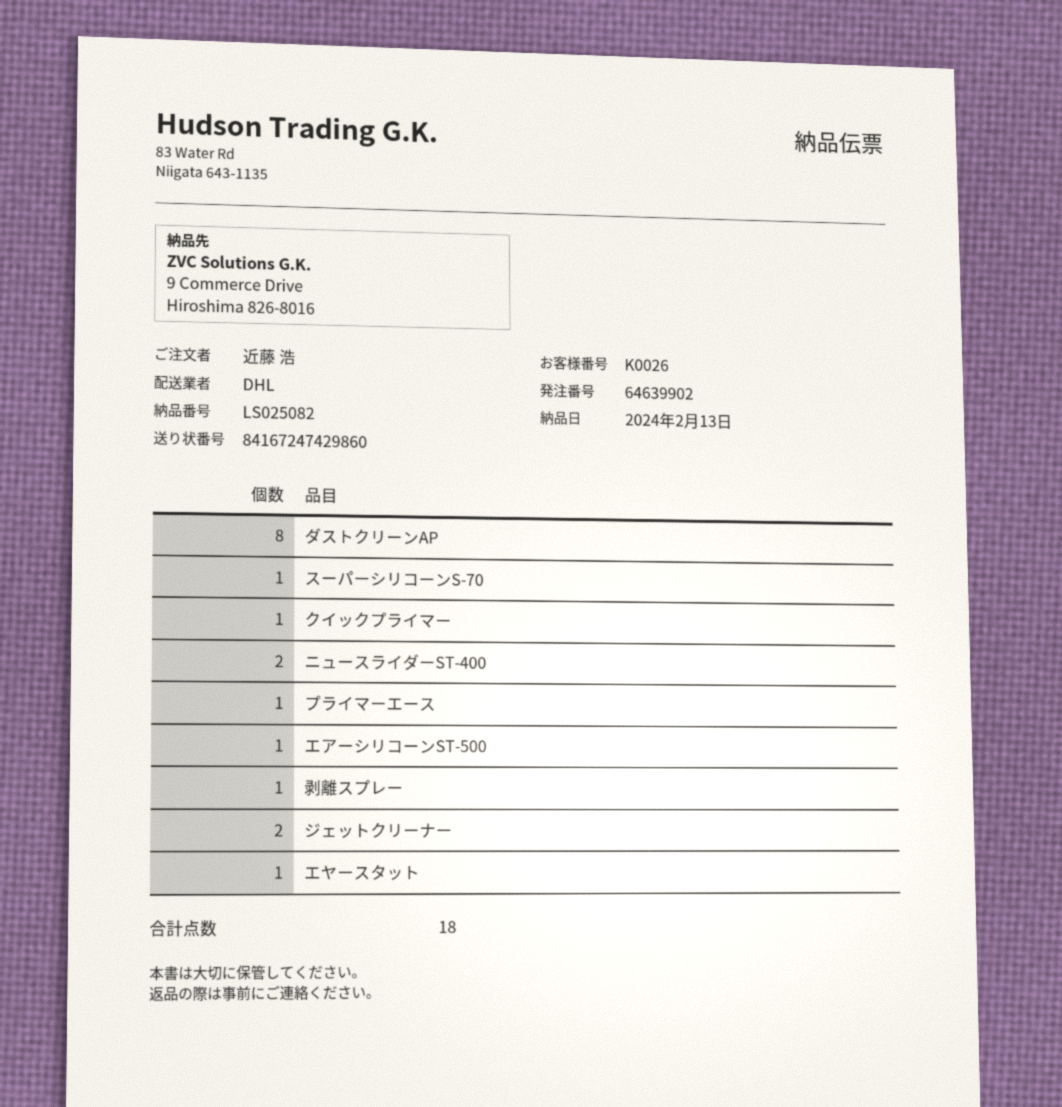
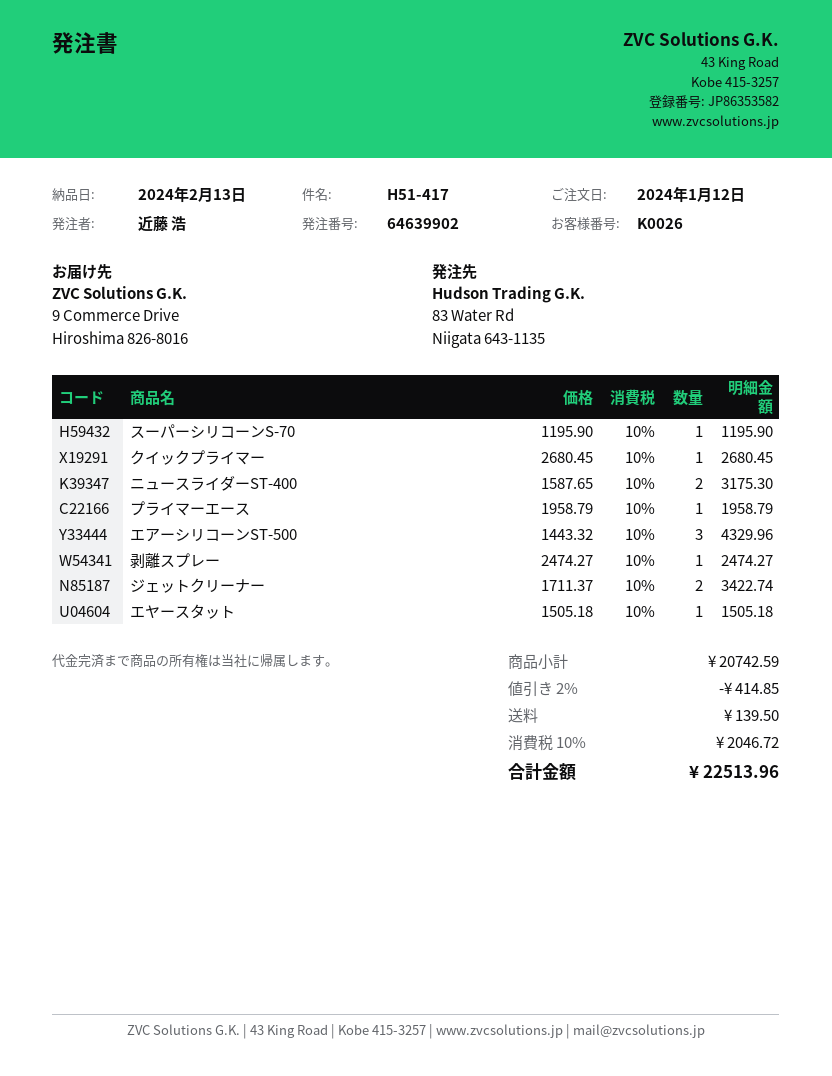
ダストクリーンAP: 8 -> none
エアーシリコーンST-500: 1 -> 3

